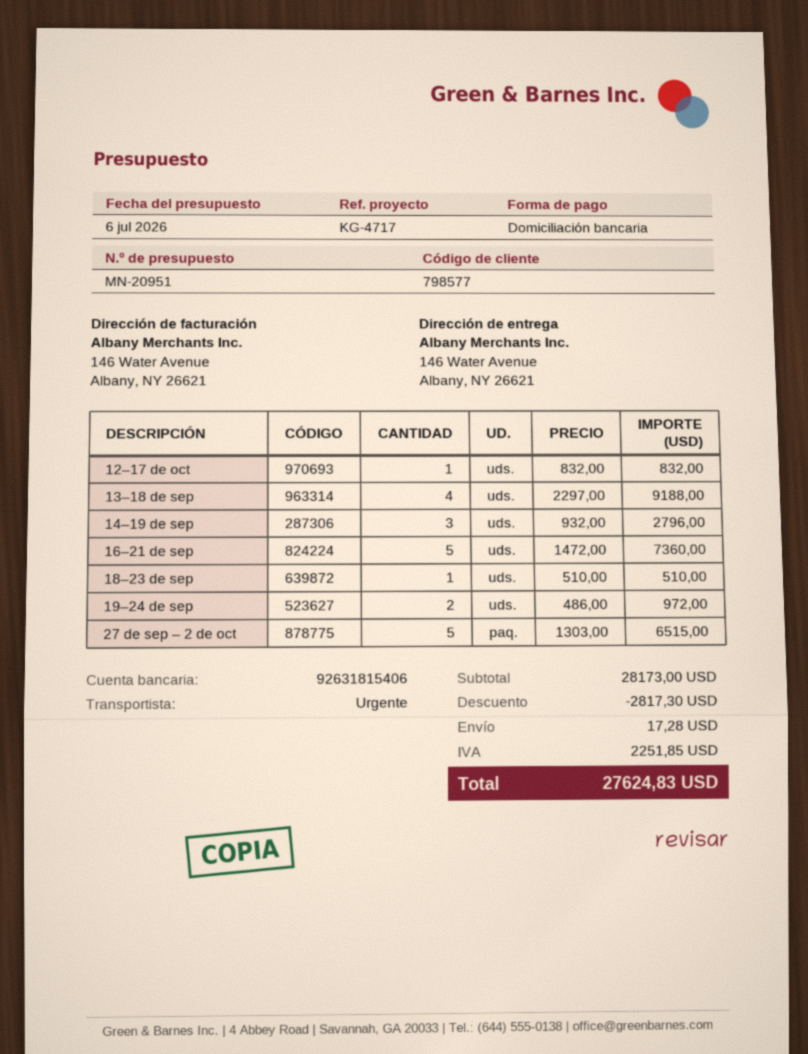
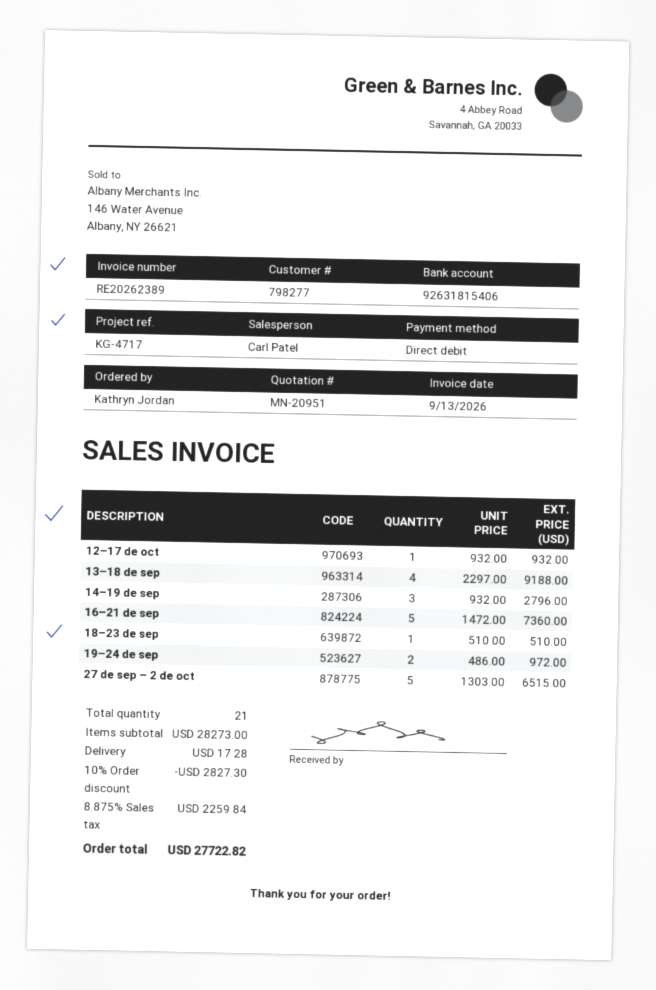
customer number: 798577 -> 798277
12–17 de oct: 1 x 832.00 = 832.00 -> 1 x 932.00 = 932.00
subtotal: 28173.00 -> 28273.00
discount: 2817.30 -> 2827.30
tax: 2251.85 -> 2259.84
total: 27624.83 -> 27722.82

